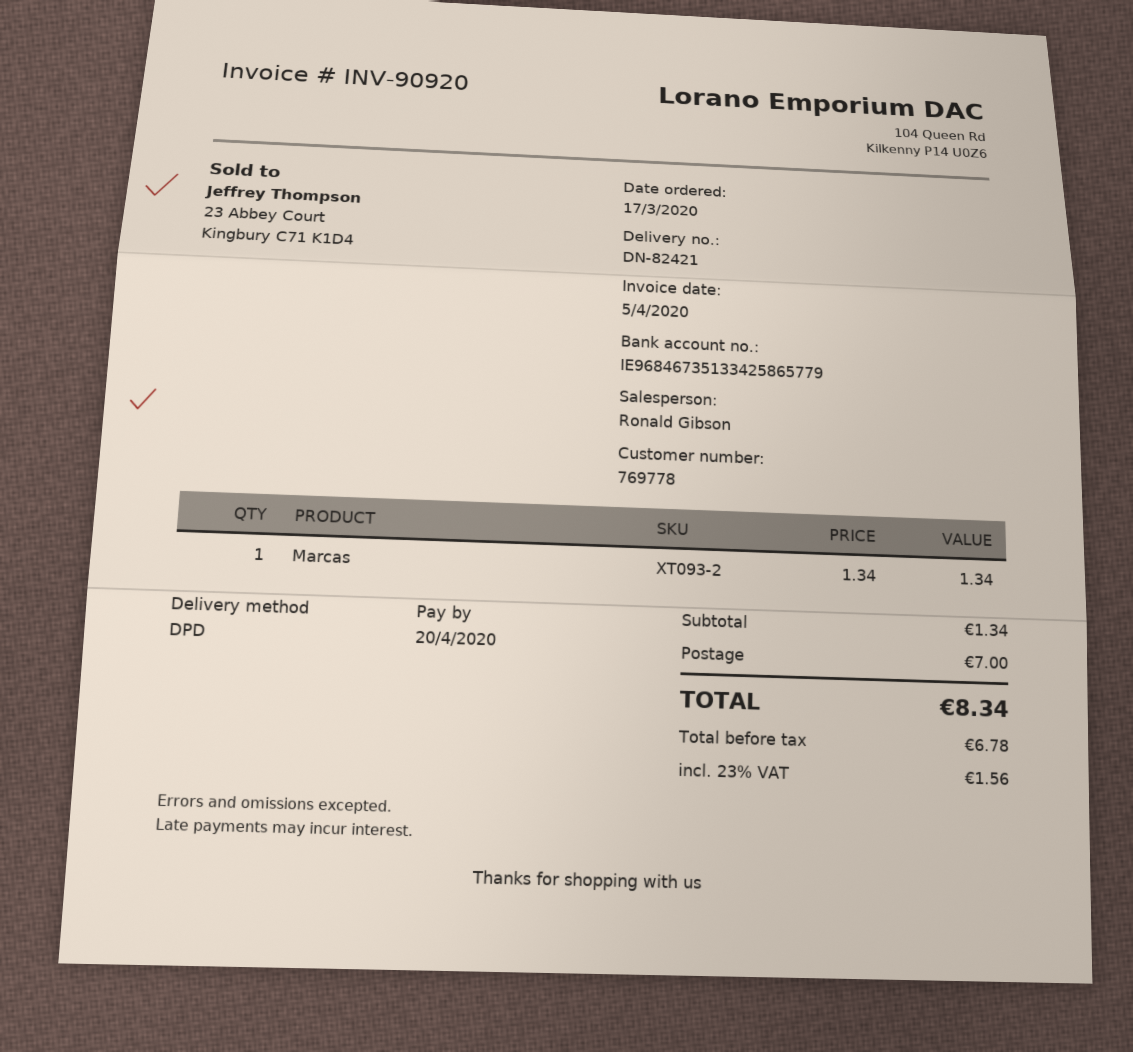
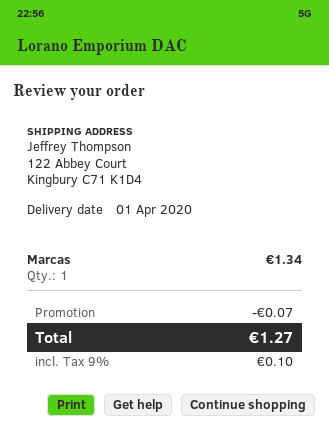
discount: none -> 0.07
shipping: 7.00 -> none
tax: 23% = 1.56 -> 9% = 0.10
total: 8.34 -> 1.27

